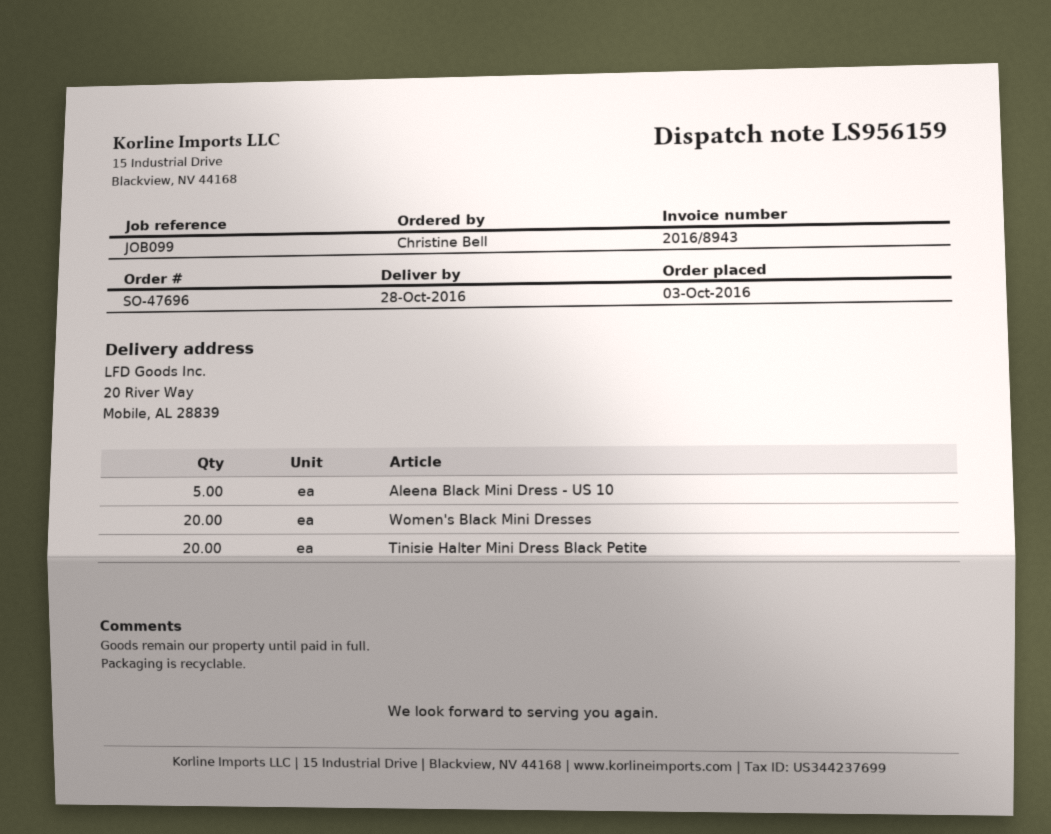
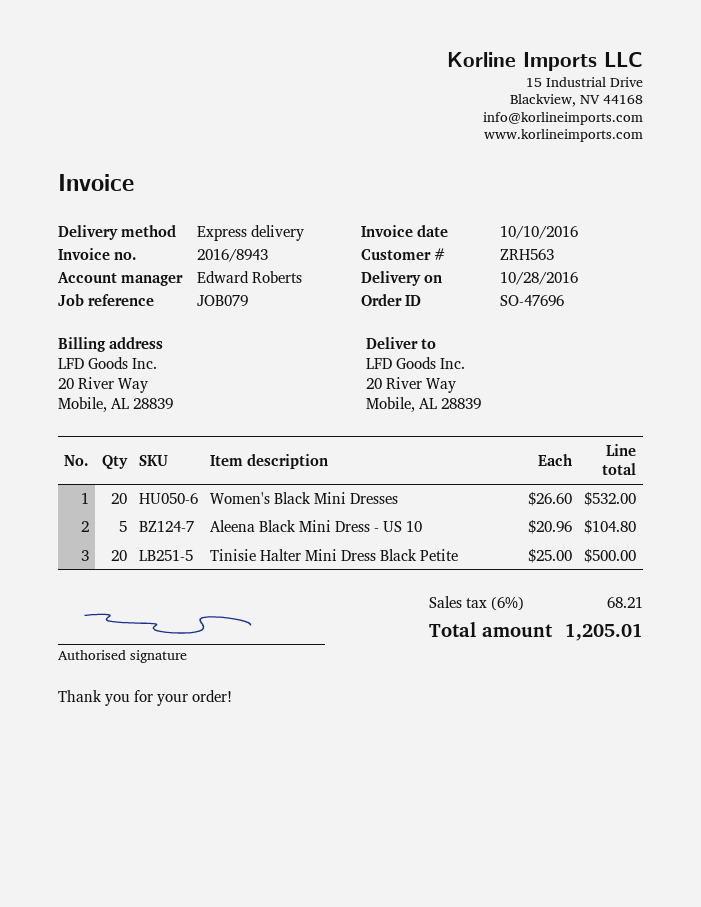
reference: JOB099 -> JOB079

